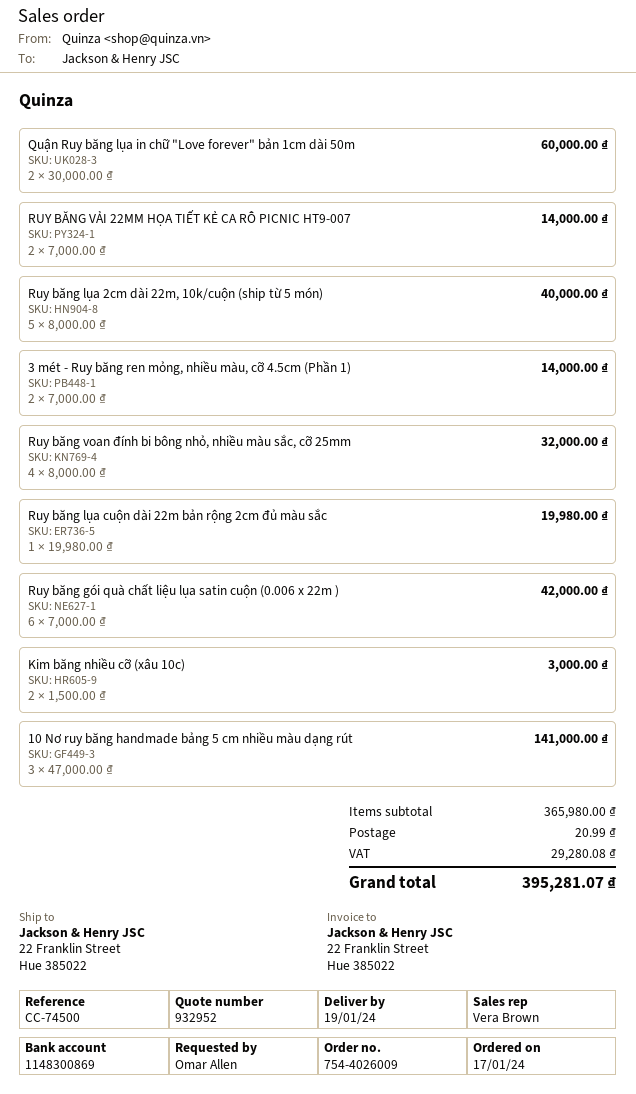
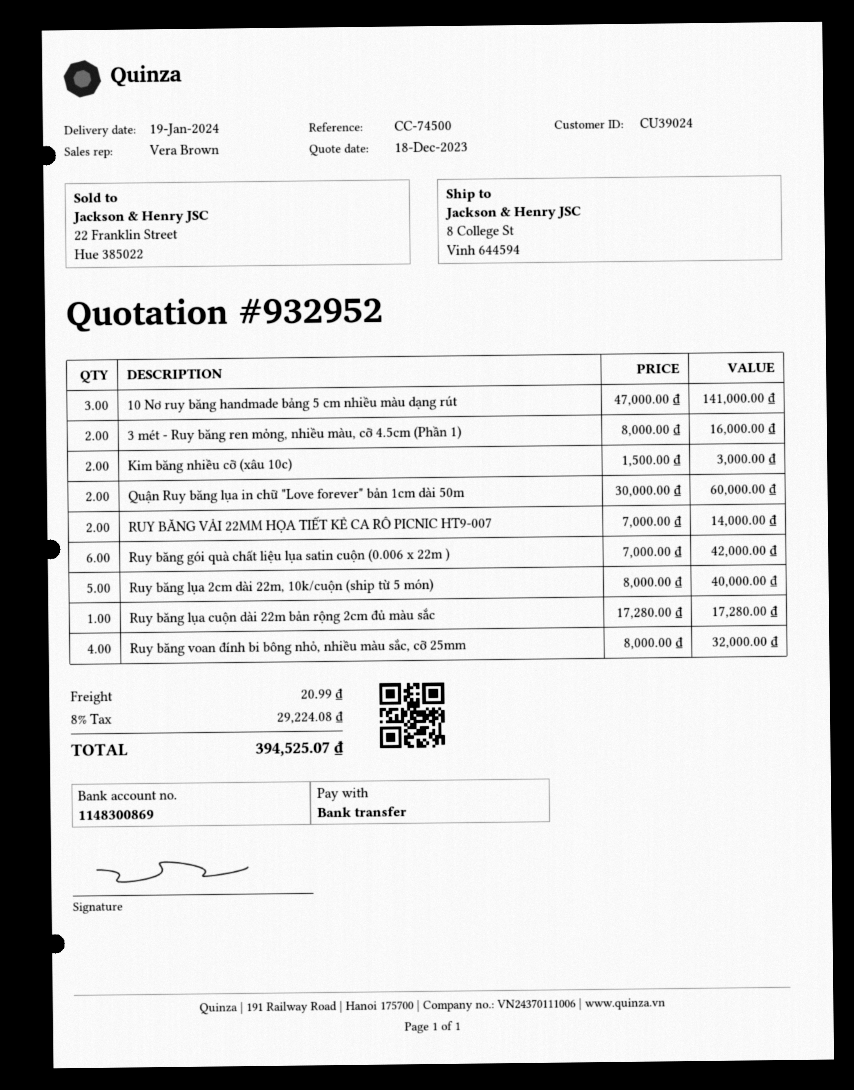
ship to: 22 Franklin Street, Hue 385022 -> 8 College St, Vinh 644594
3 mét - Ruy băng ren mỏng, nhiều màu, cỡ 4.5cm (Phần 1): 2 x 7000.00 = 14000.00 -> 2 x 8000.00 = 16000.00
Ruy băng lụa cuộn dài 22m bản rộng 2cm đủ màu sắc: 1 x 19980.00 = 19980.00 -> 1 x 17280.00 = 17280.00
tax: 29280.08 -> 29224.08
total: 395281.07 -> 394525.07

